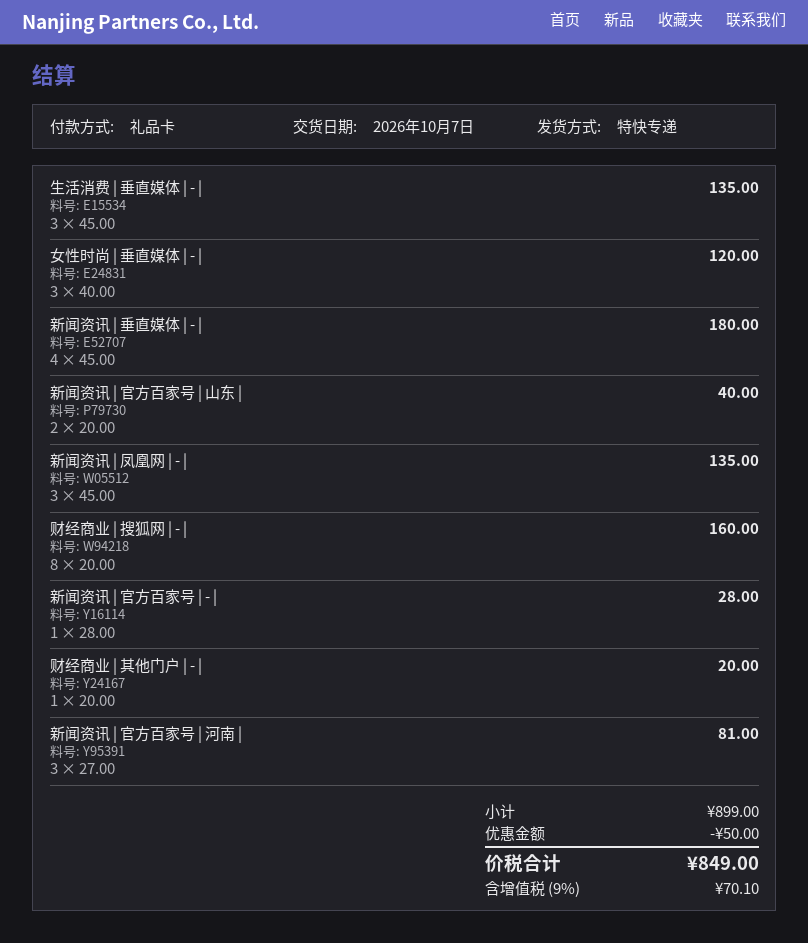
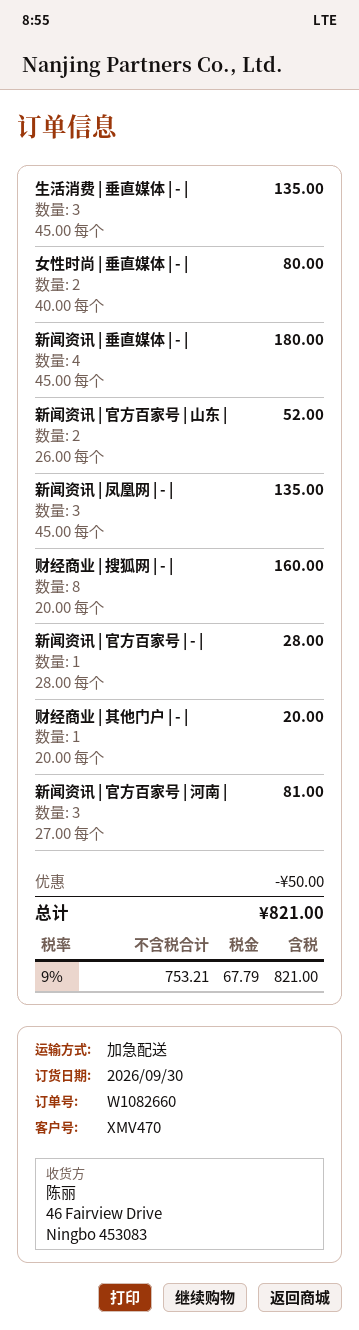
女性时尚 | 垂直媒体 | - |: 3 x 40.00 = 120.00 -> 2 x 40.00 = 80.00
新闻资讯 | 官方百家号 | 山东 |: 2 x 20.00 = 40.00 -> 2 x 26.00 = 52.00
tax: 9% = 70.10 -> 9% = 67.79
total: 849.00 -> 821.00

